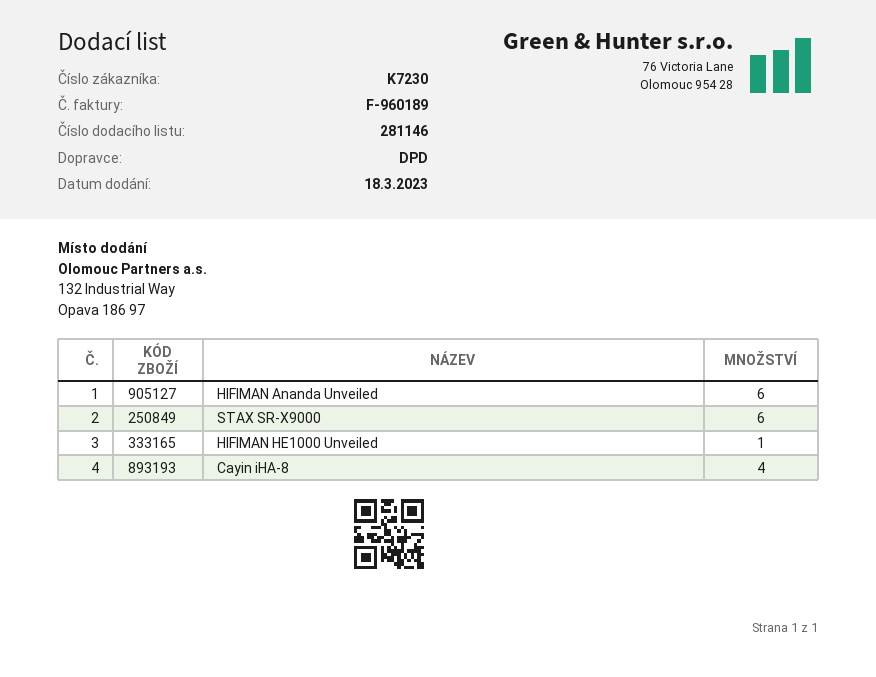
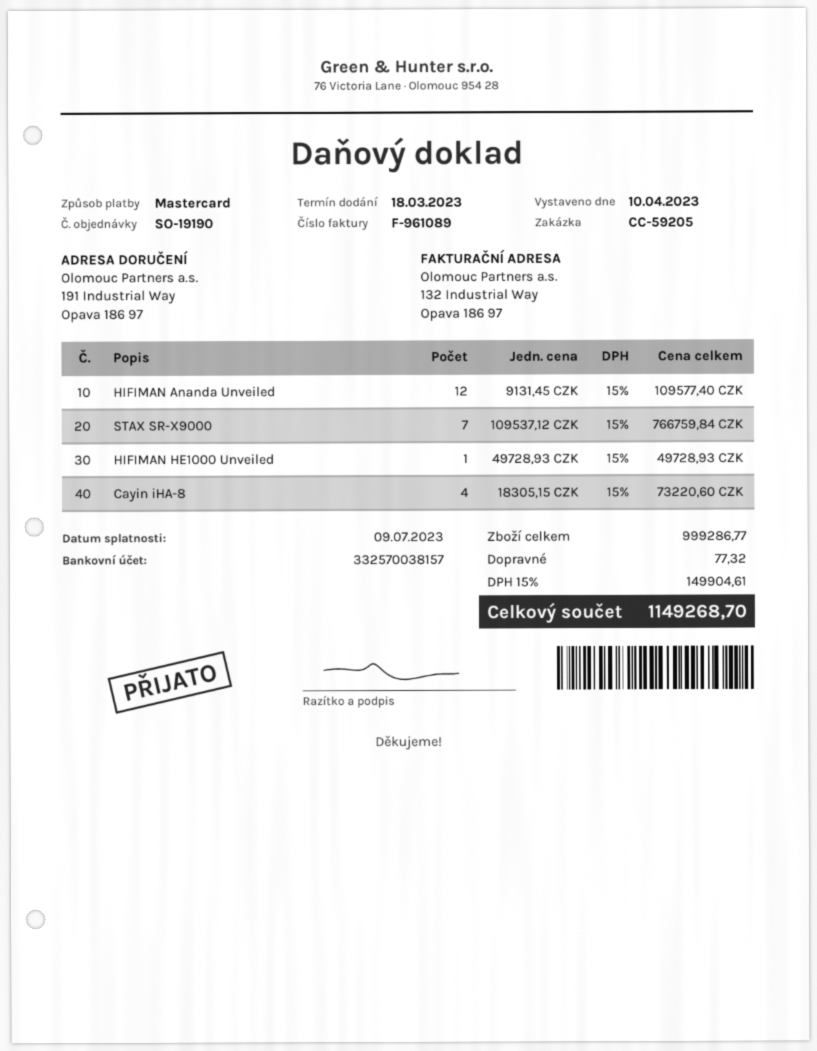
invoice number: F-960189 -> F-961089
ship to: 132 Industrial Way, Opava 186 97 -> 191 Industrial Way, Opava 186 97
HIFIMAN Ananda Unveiled: 6 -> 12
STAX SR-X9000: 6 -> 7

